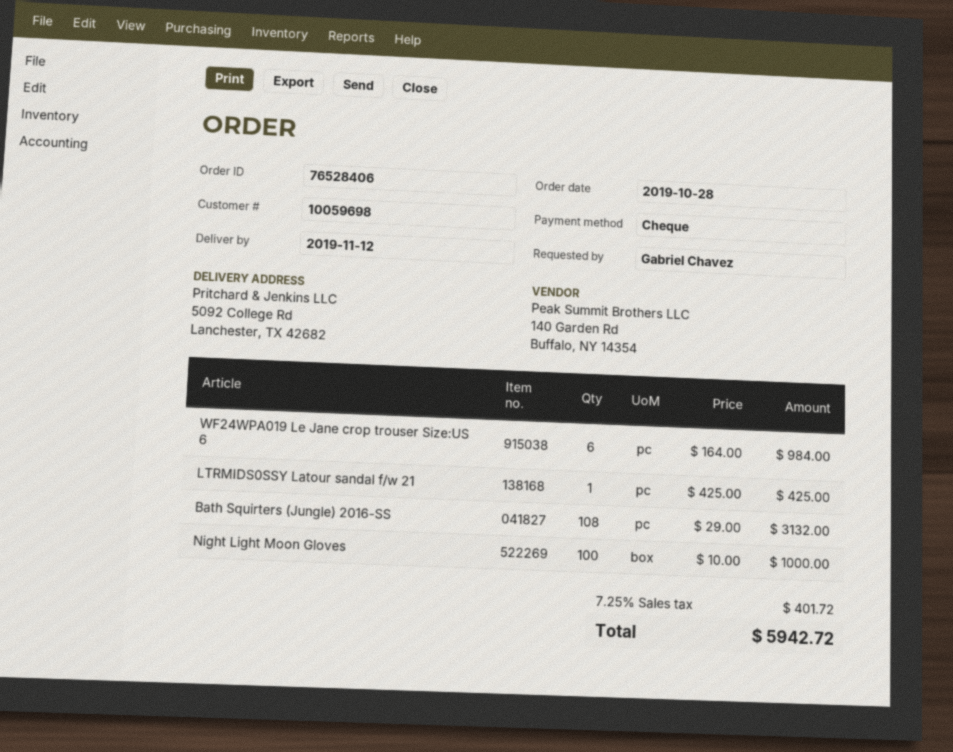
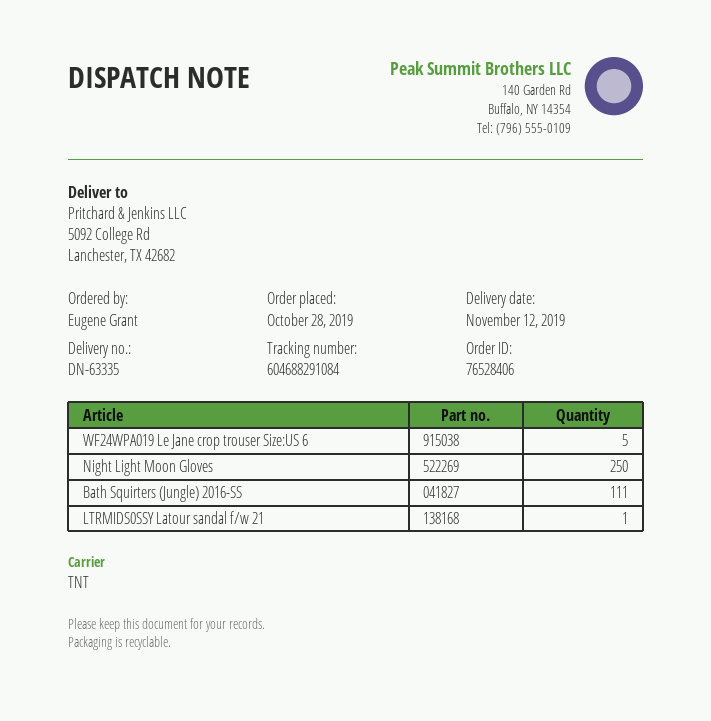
ordered by: Gabriel Chavez -> Eugene Grant
WF24WPA019 Le Jane crop trouser Size:US 6: 6 -> 5
Bath Squirters (Jungle) 2016-SS: 108 -> 111
Night Light Moon Gloves: 100 -> 250

